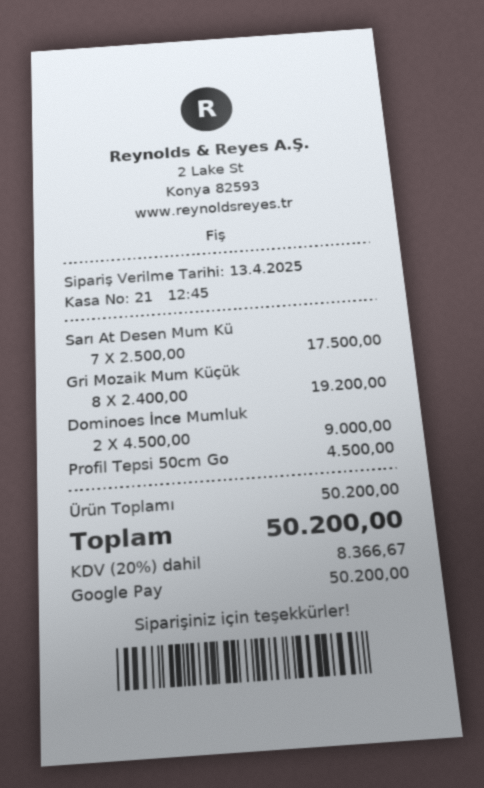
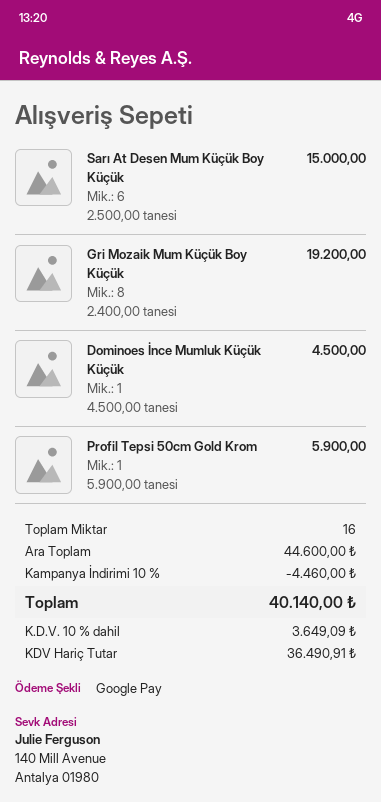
Sarı At Desen Mum Kü: 7 x 2500.00 = 17500.00 -> 6 x 2500.00 = 15000.00
Dominoes İnce Mumluk: 2 x 4500.00 = 9000.00 -> 1 x 4500.00 = 4500.00
Profil Tepsi 50cm Go: 1 x 4500.00 = 4500.00 -> 1 x 5900.00 = 5900.00
subtotal: 50200.00 -> 44600.00
discount: none -> 10% = 4460.00
tax: 20% = 8366.67 -> 10% = 3649.09
total: 50200.00 -> 40140.00

